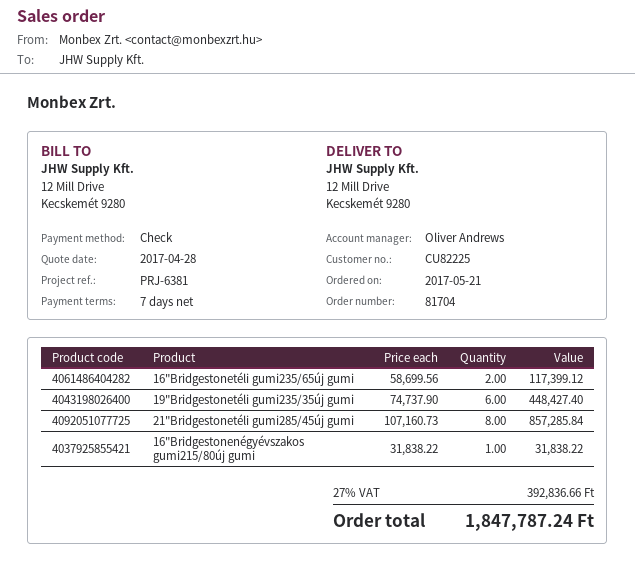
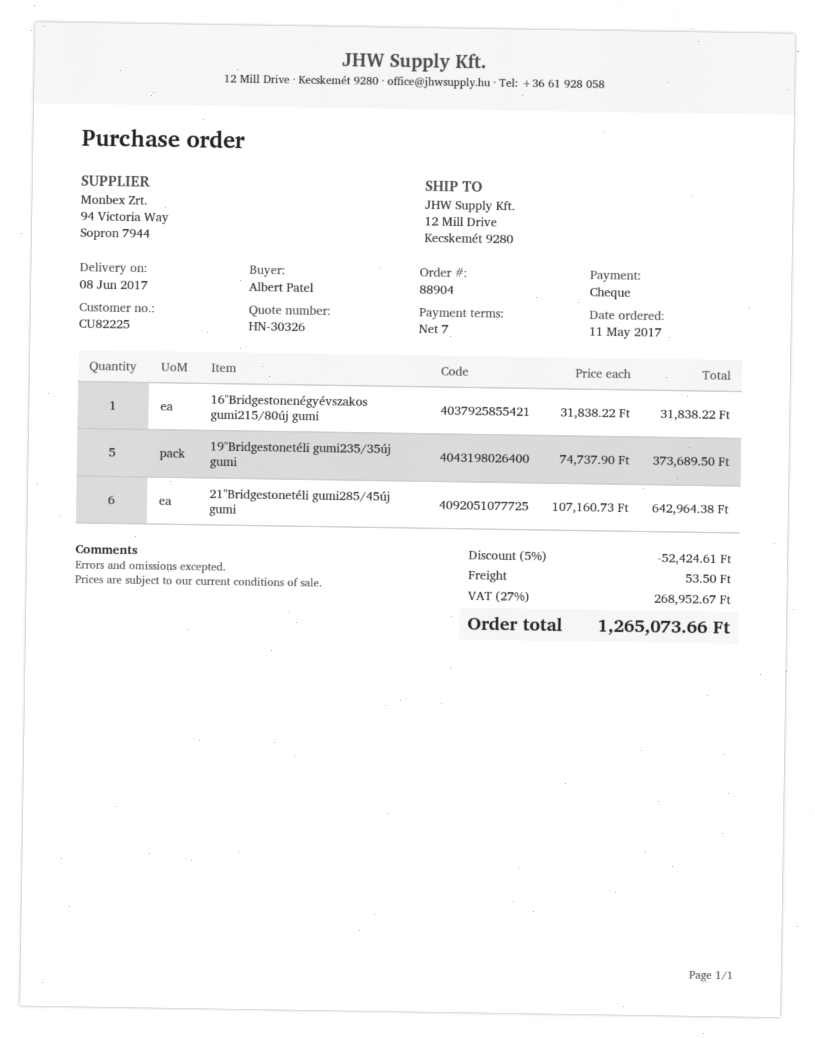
order number: 81704 -> 88904
order date: 2017-05-21 -> 2017-05-11
16"Bridgestonetéli gumi235/65új gumi: 2 x 58699.56 = 117399.12 -> none
19"Bridgestonetéli gumi235/35új gumi: 6 x 74737.90 = 448427.40 -> 5 x 74737.90 = 373689.50
21"Bridgestonetéli gumi285/45új gumi: 8 x 107160.73 = 857285.84 -> 6 x 107160.73 = 642964.38
discount: none -> 5% = 52424.61
shipping: none -> 53.50
tax: 27% = 392836.66 -> 27% = 268952.67
total: 1847787.24 -> 1265073.66

